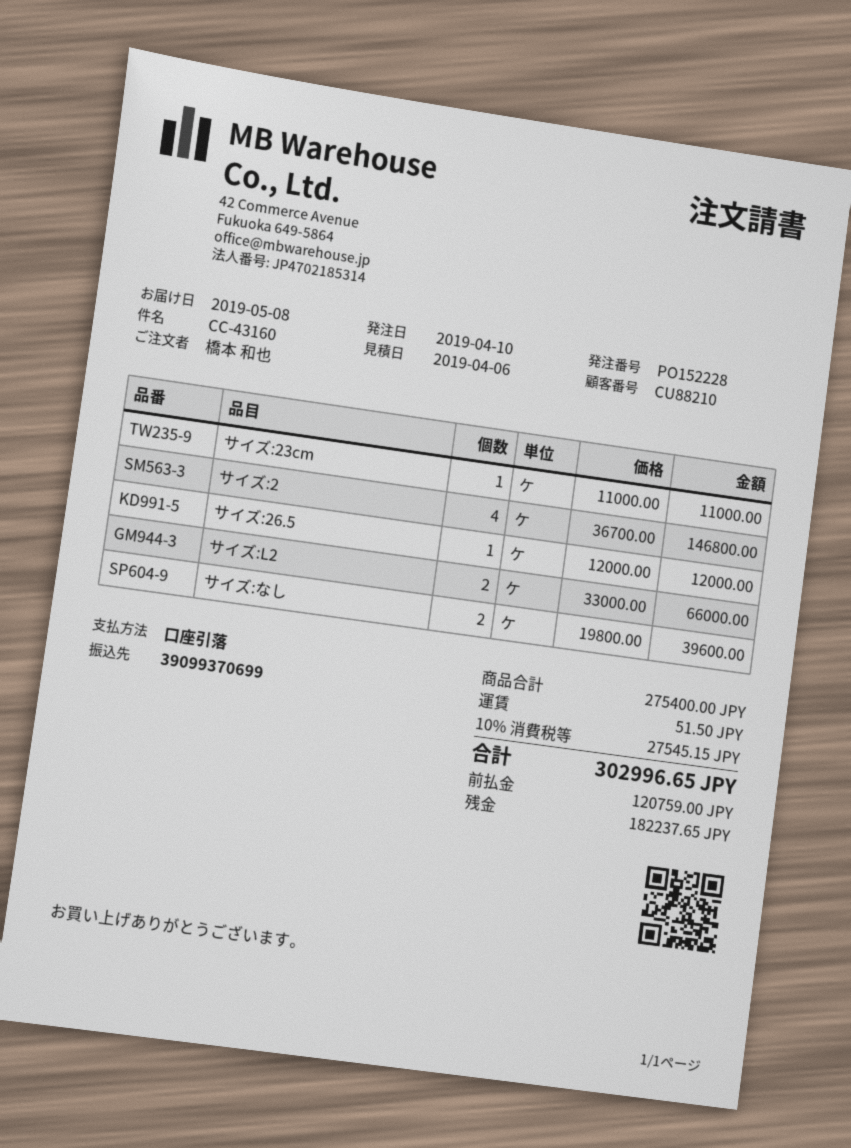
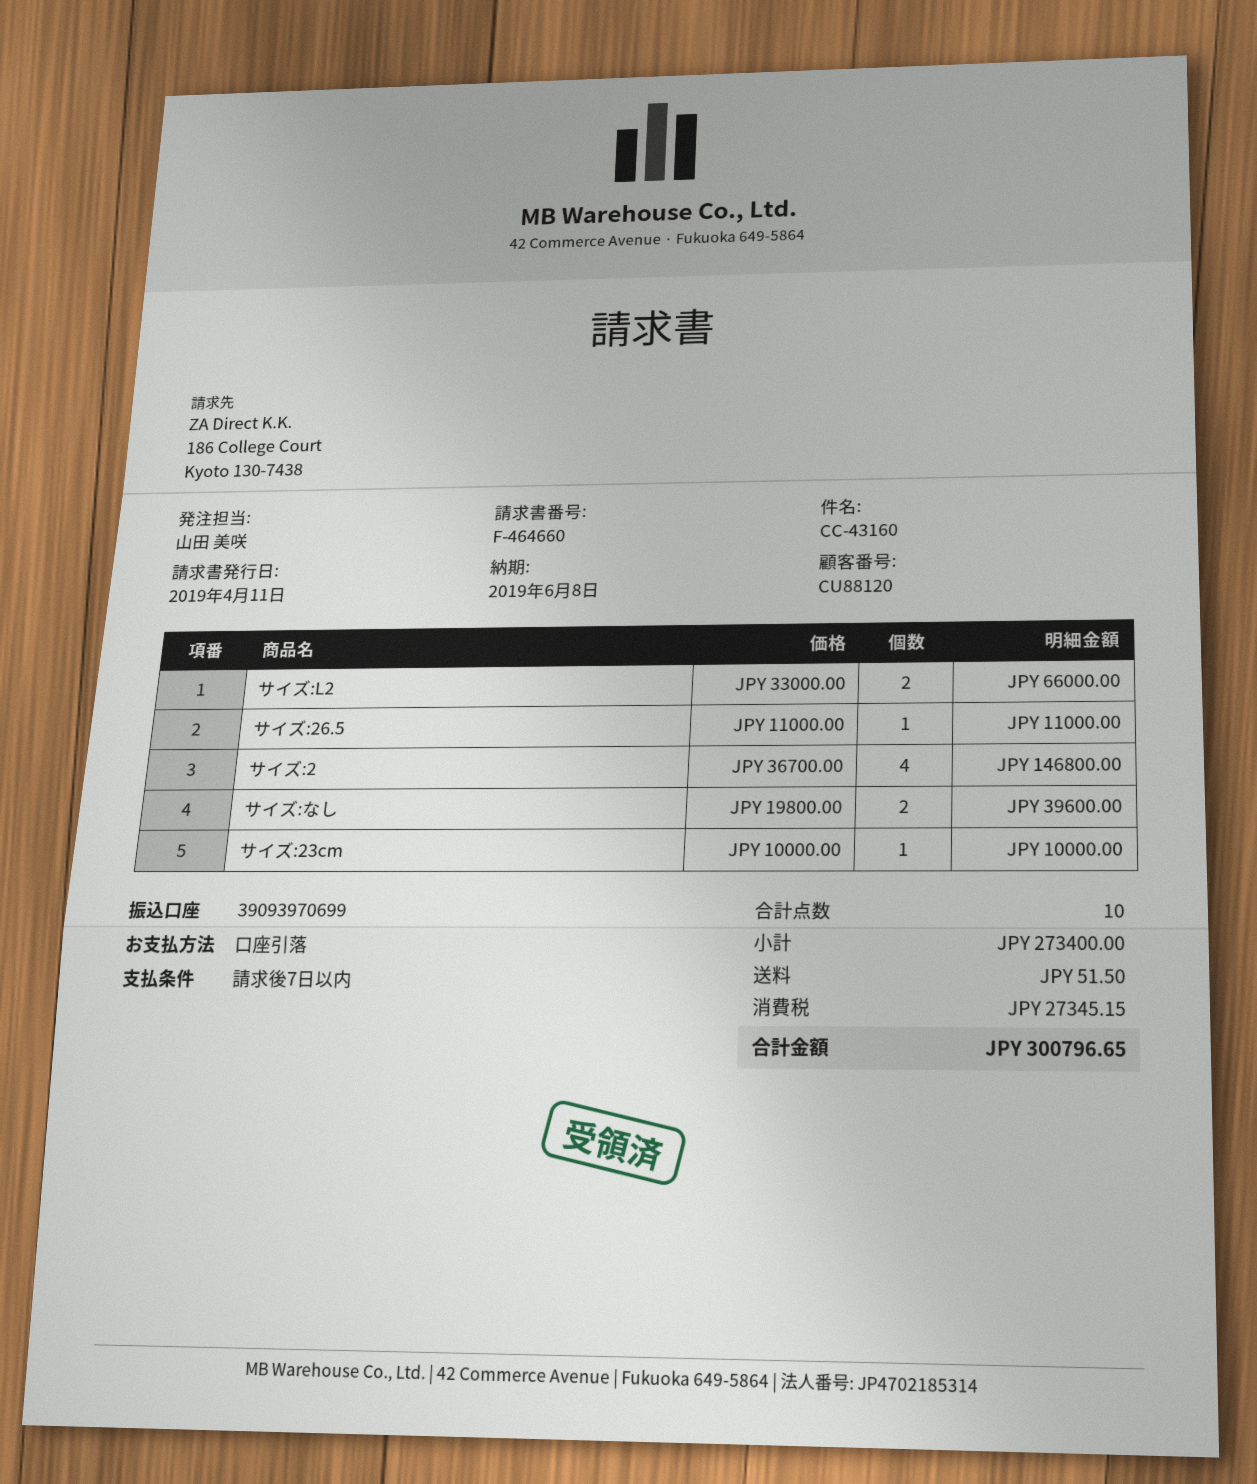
delivery date: 2019-05-08 -> 2019-06-08
customer number: CU88210 -> CU88120
ordered by: 橋本 和也 -> 山田 美咲
bank account: 39099370699 -> 39093970699
サイズ:23cm: 1 x 11000.00 = 11000.00 -> 1 x 10000.00 = 10000.00
サイズ:26.5: 1 x 12000.00 = 12000.00 -> 1 x 11000.00 = 11000.00
subtotal: 275400.00 -> 273400.00
tax: 27545.15 -> 27345.15
total: 302996.65 -> 300796.65

